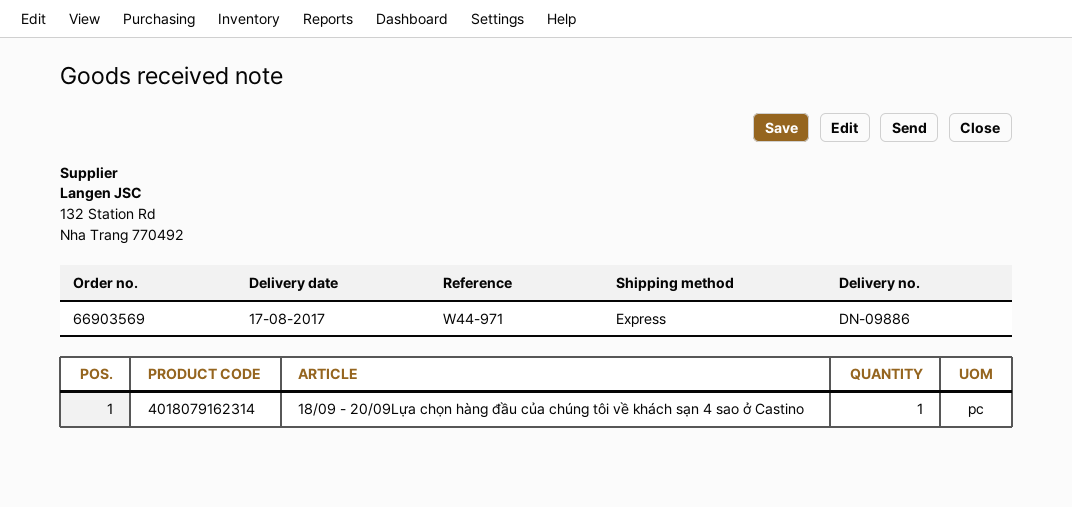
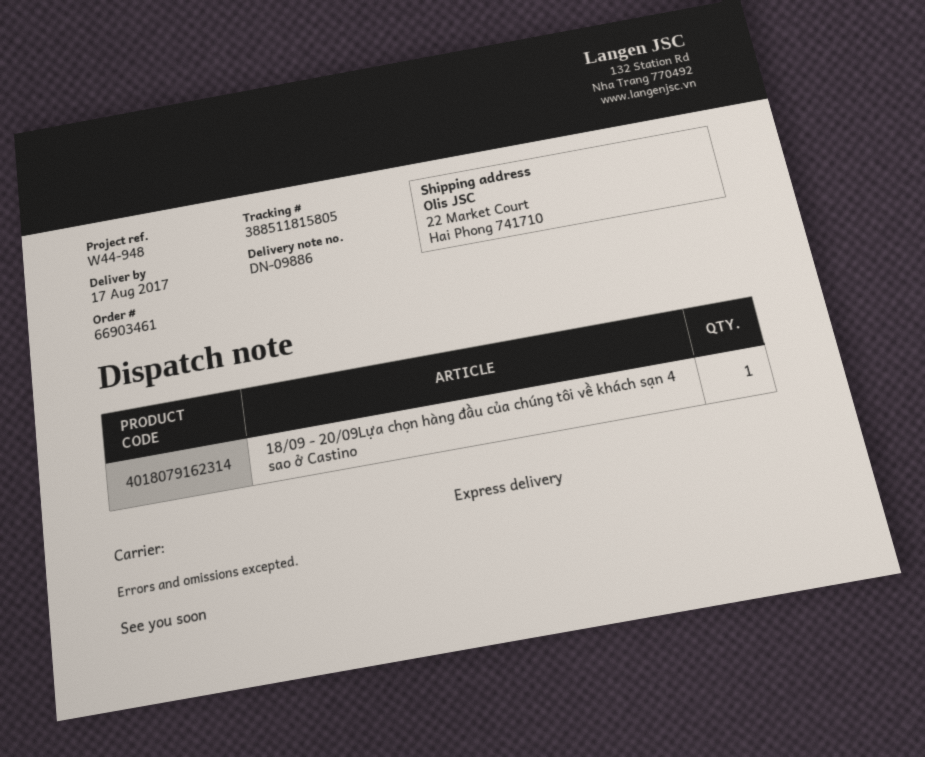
order number: 66903569 -> 66903461
reference: W44-971 -> W44-948

